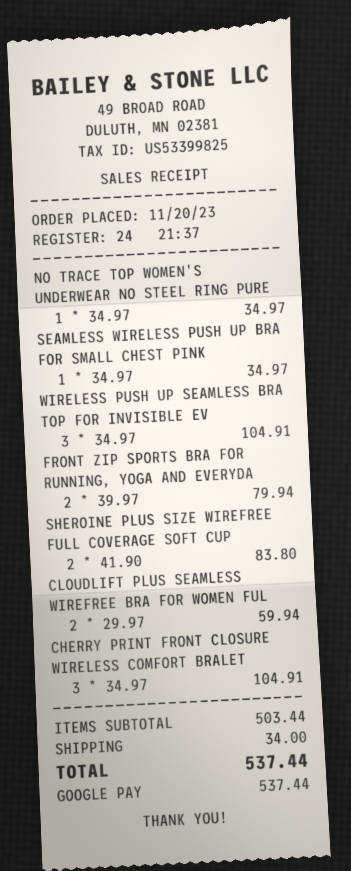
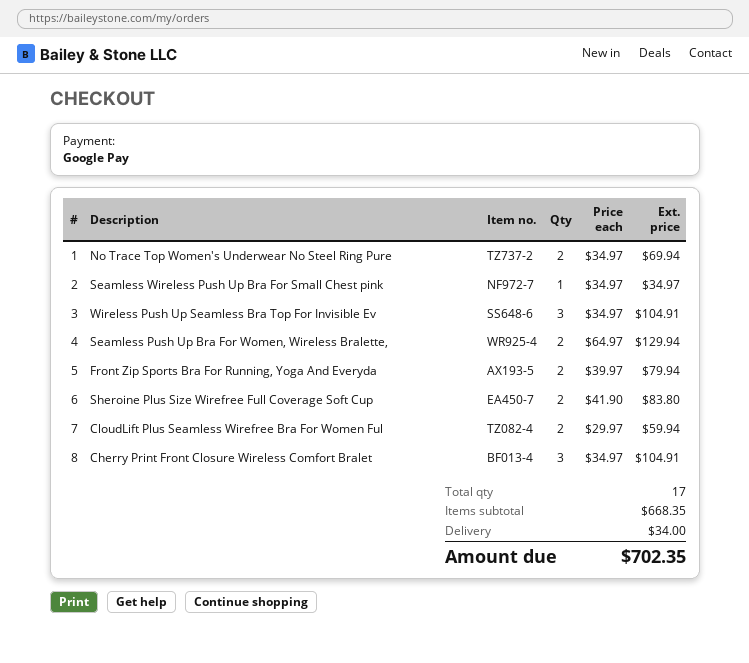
NO TRACE TOP WOMEN'S UNDERWEAR NO STEEL RING PURE: 1 x 34.97 = 34.97 -> 2 x 34.97 = 69.94
Seamless Push Up Bra For Women, Wireless Bralette,: none -> 2 x 64.97 = 129.94
subtotal: 503.44 -> 668.35
total: 537.44 -> 702.35

